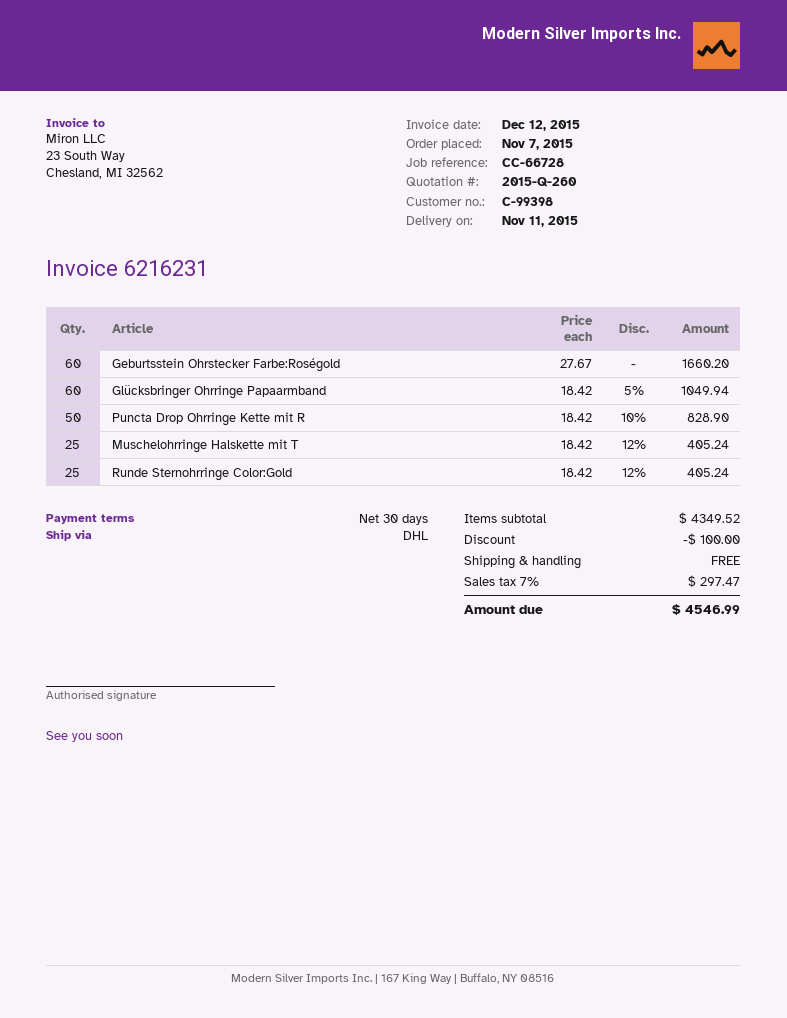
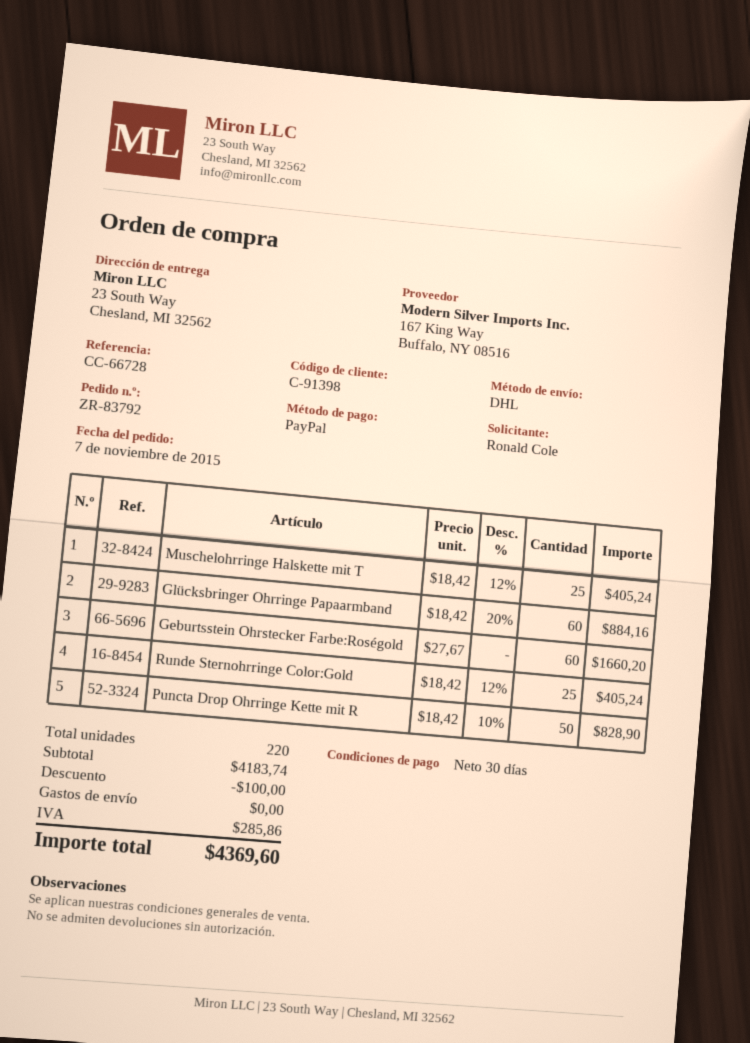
customer number: C-99398 -> C-91398
Glücksbringer Ohrringe Papaarmband: 60 x 18.42 - 5% = 1049.94 -> 60 x 18.42 - 20% = 884.16
subtotal: 4349.52 -> 4183.74
tax: 297.47 -> 285.86
total: 4546.99 -> 4369.60

